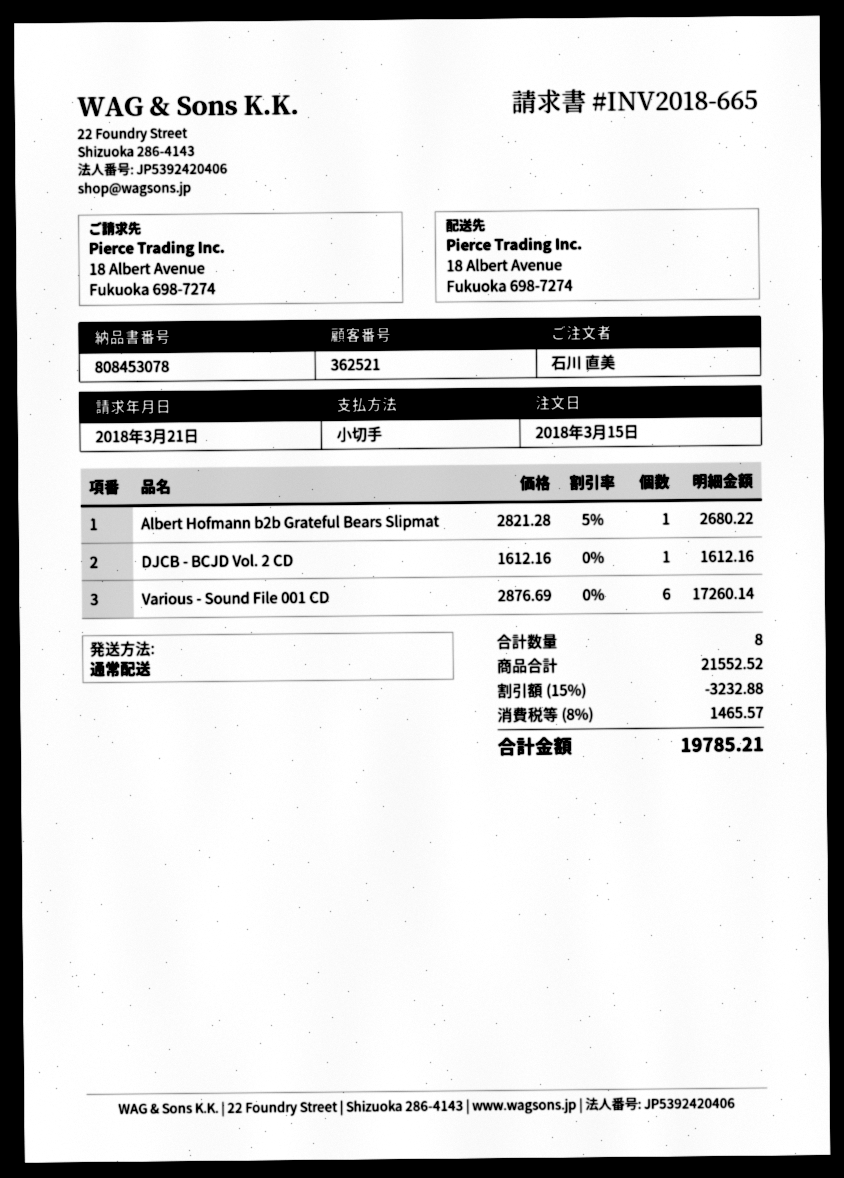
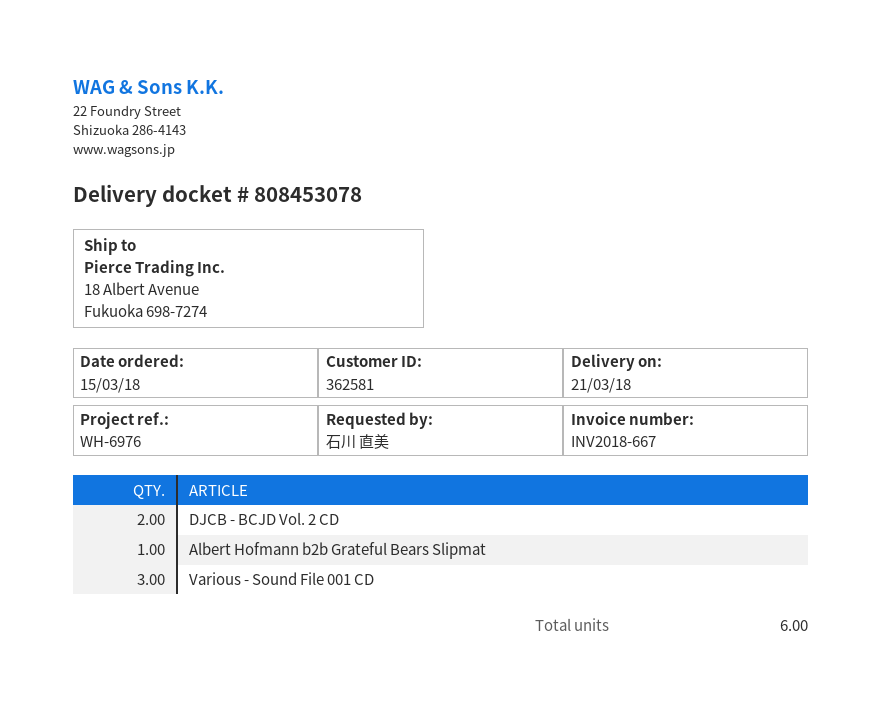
invoice number: INV2018-665 -> INV2018-667
customer number: 362521 -> 362581
DJCB - BCJD Vol. 2 CD: 1 -> 2
Various - Sound File 001 CD: 6 -> 3
total quantity: 8 -> 6

